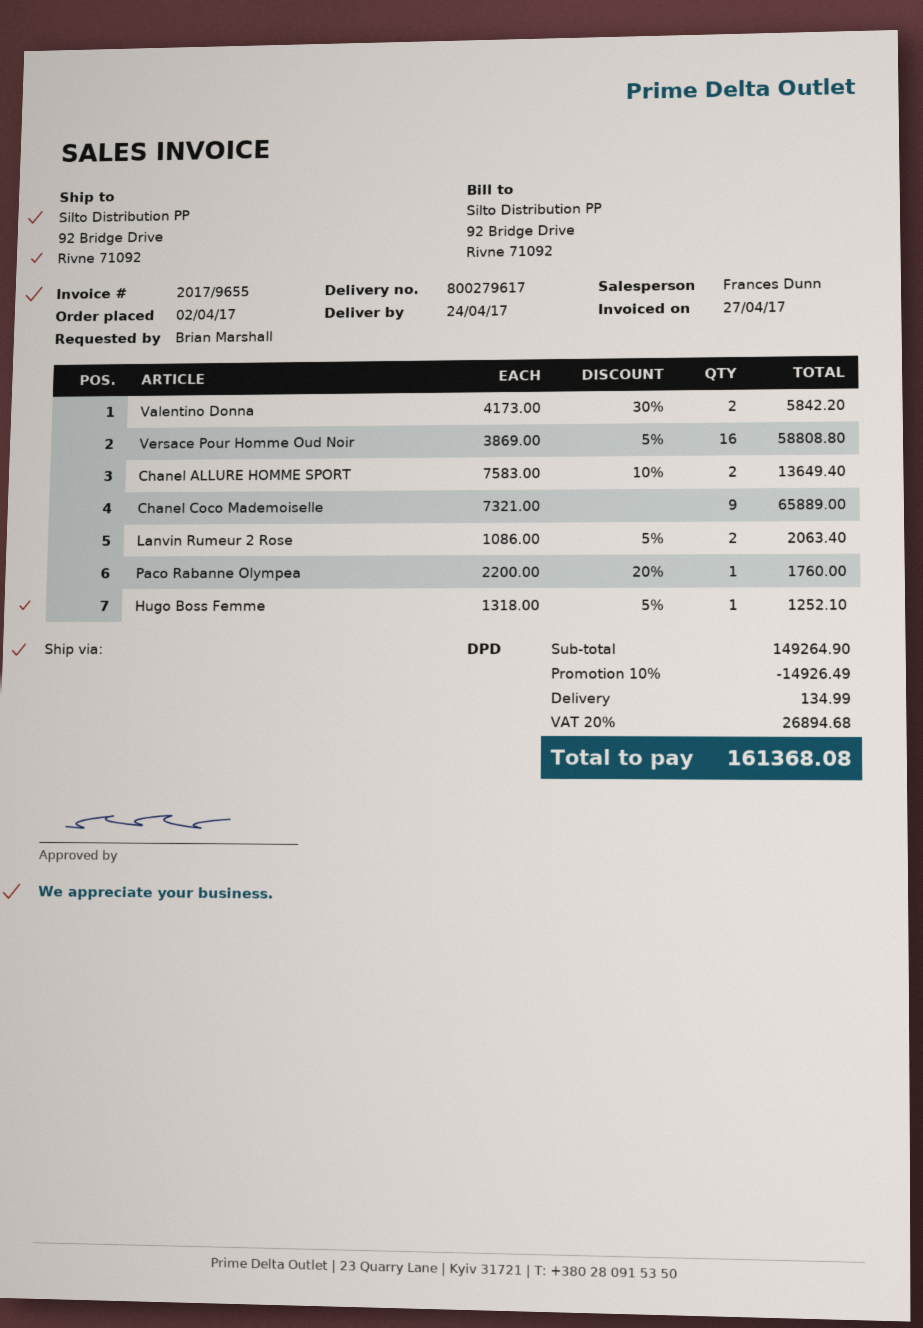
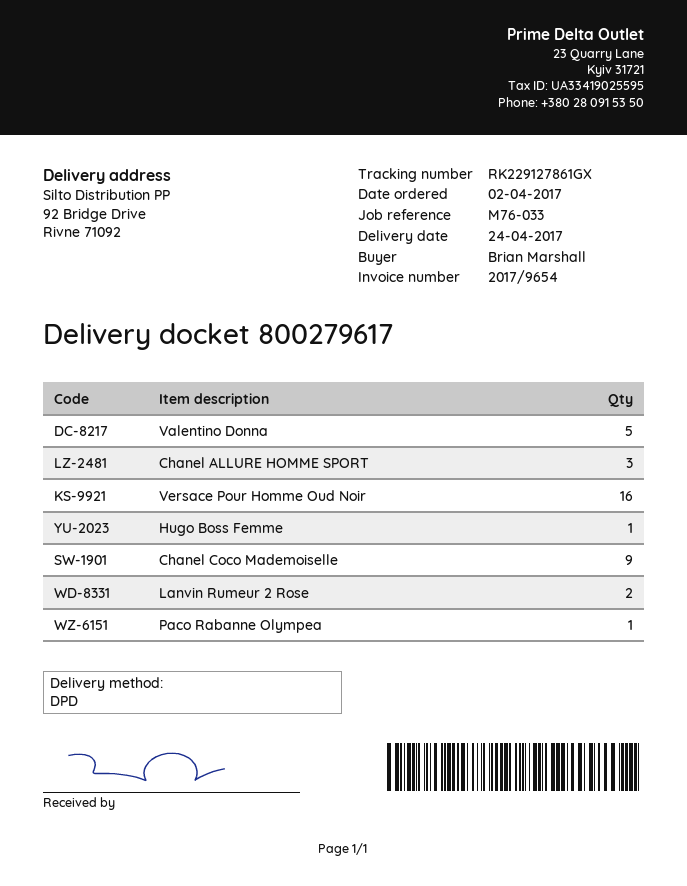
invoice number: 2017/9655 -> 2017/9654
Valentino Donna: 2 -> 5
Chanel ALLURE HOMME SPORT: 2 -> 3

